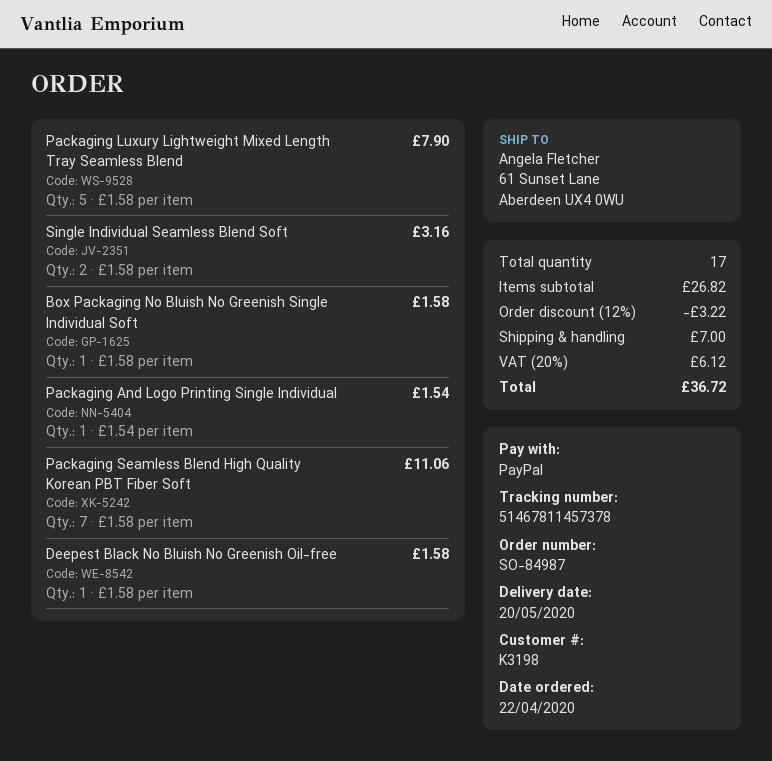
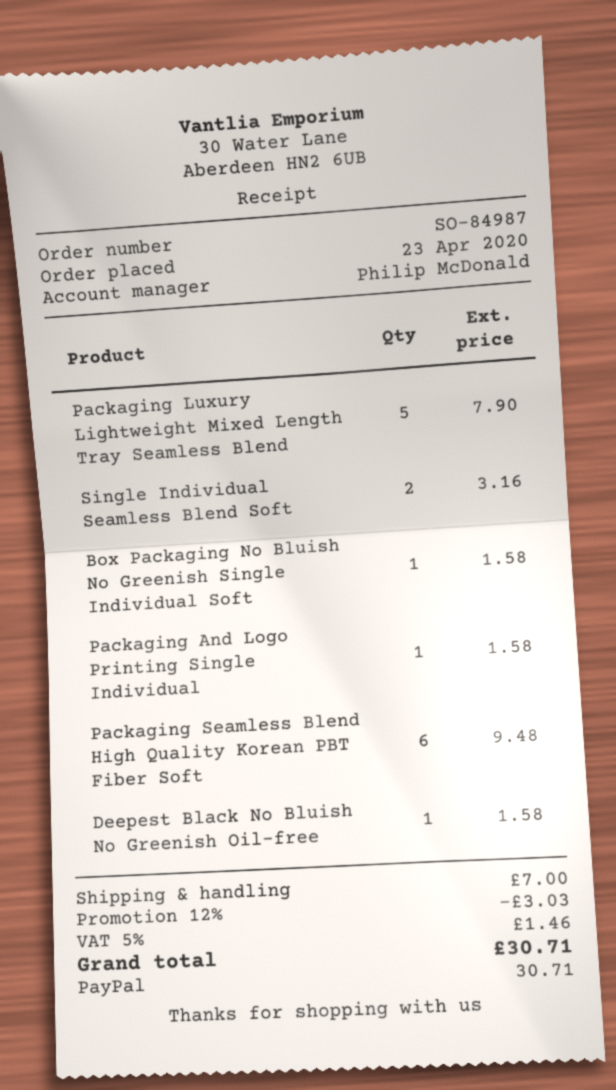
order date: 2020-04-22 -> 2020-04-23
Packaging And Logo Printing Single Individual: 1 for 1.54 -> 1 for 1.58
Packaging Seamless Blend High Quality Korean PBT Fiber Soft: 7 for 11.06 -> 6 for 9.48
discount: 12% = 3.22 -> 12% = 3.03
tax: 20% = 6.12 -> 5% = 1.46
total: 36.72 -> 30.71

